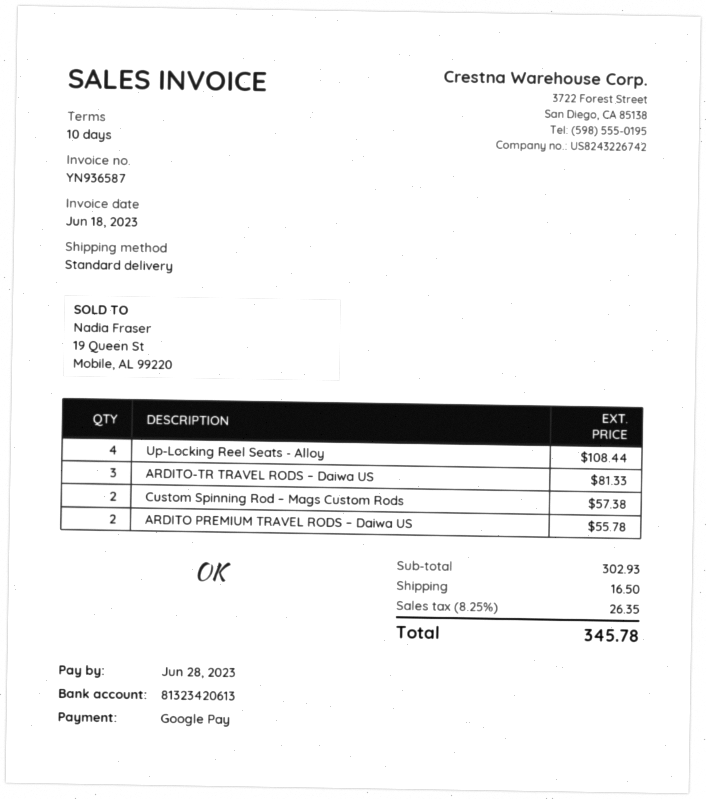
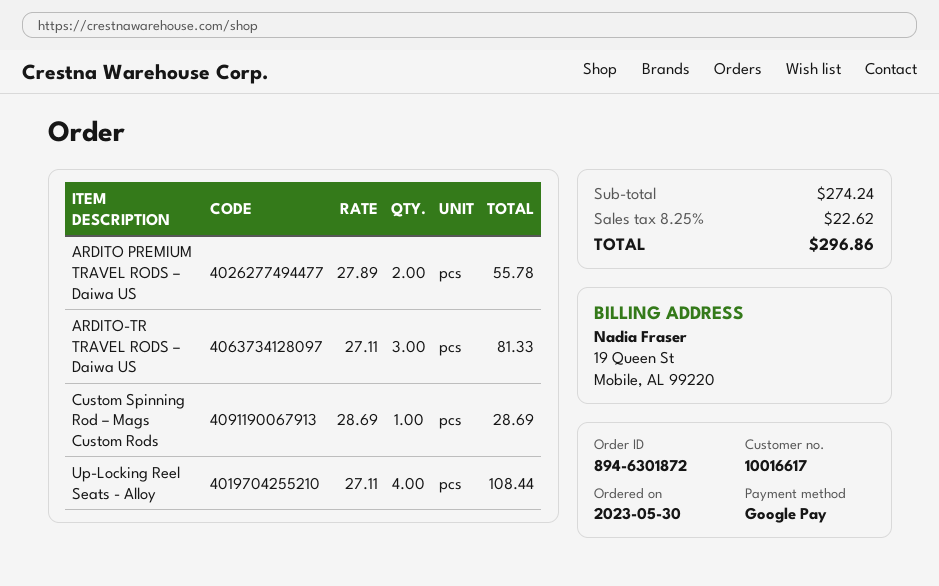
Custom Spinning Rod – Mags Custom Rods: 2 for 57.38 -> 1 for 28.69
subtotal: 302.93 -> 274.24
shipping: 16.50 -> none
tax: 8.25% = 26.35 -> 8.25% = 22.62
total: 345.78 -> 296.86

